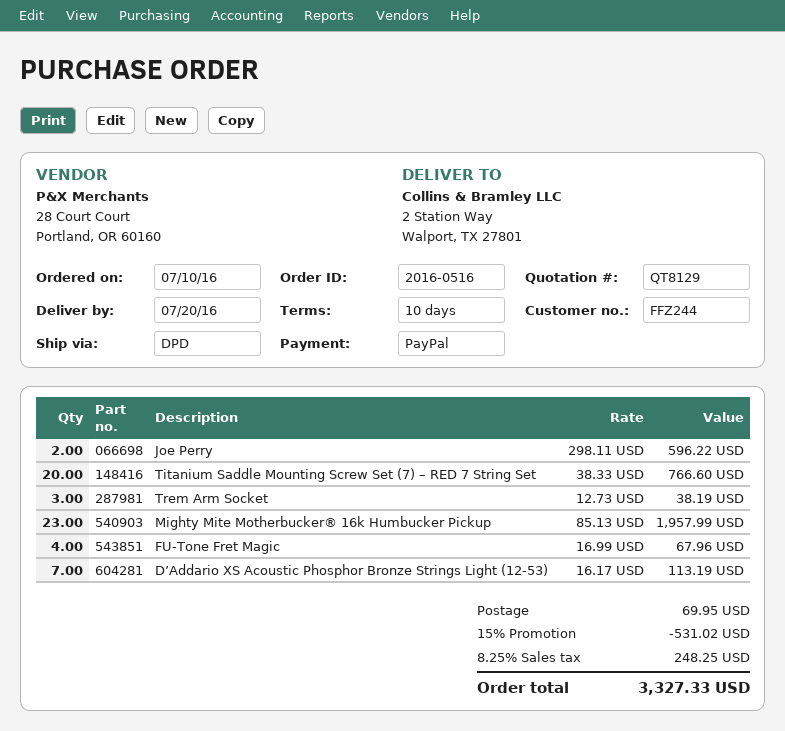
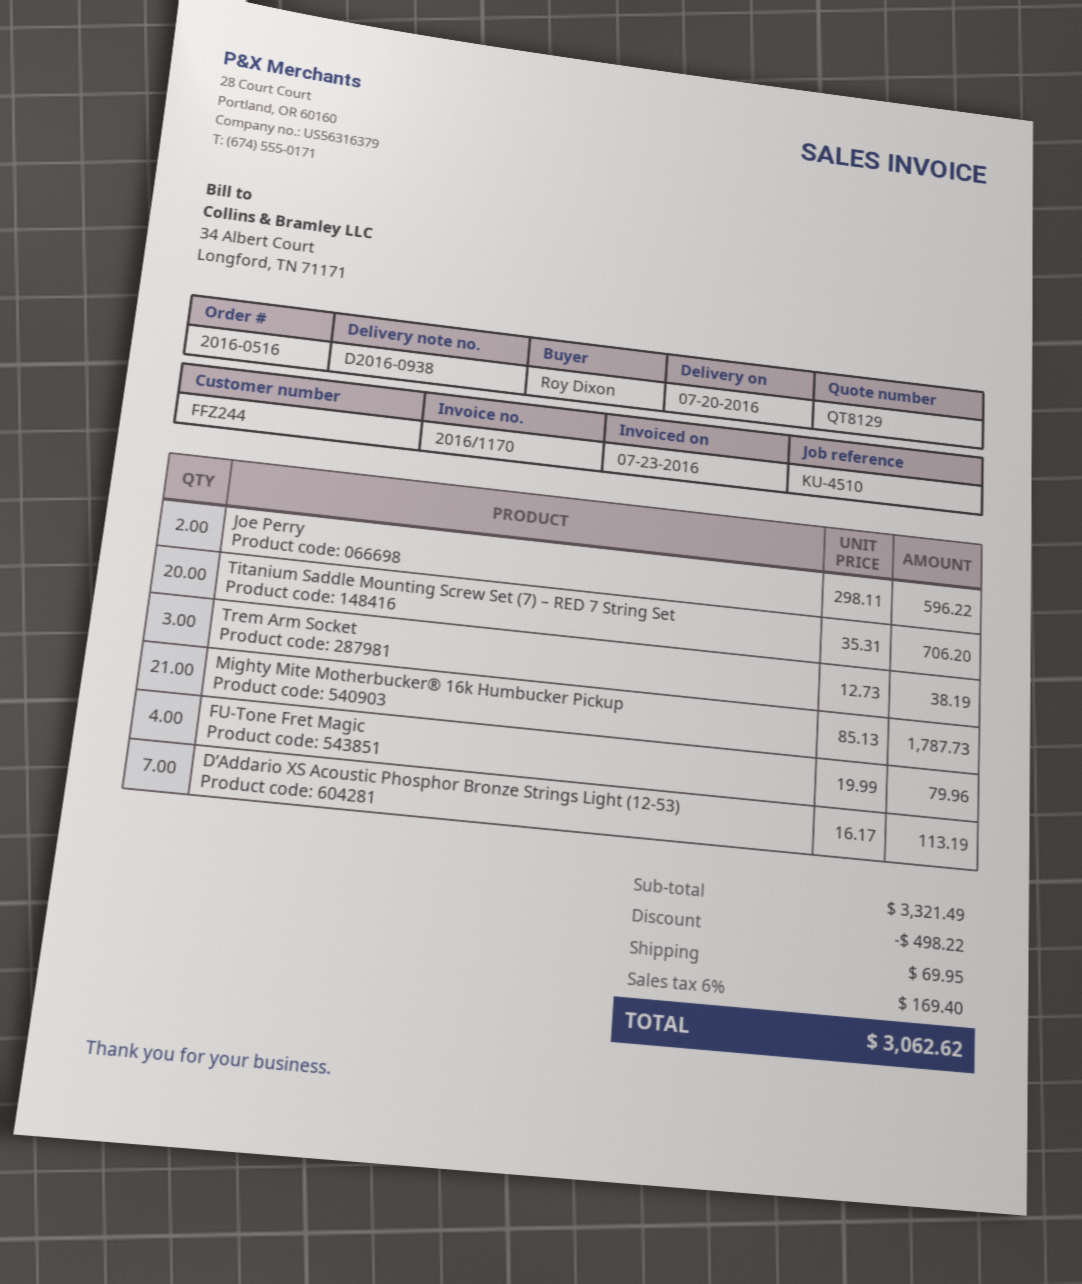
Titanium Saddle Mounting Screw Set (7) – RED 7 String Set: 20 x 38.33 = 766.60 -> 20 x 35.31 = 706.20
Mighty Mite Motherbucker® 16k Humbucker Pickup: 23 x 85.13 = 1957.99 -> 21 x 85.13 = 1787.73
FU-Tone Fret Magic: 4 x 16.99 = 67.96 -> 4 x 19.99 = 79.96
discount: 531.02 -> 498.22
tax: 8.25% = 248.25 -> 6% = 169.40
total: 3327.33 -> 3062.62

